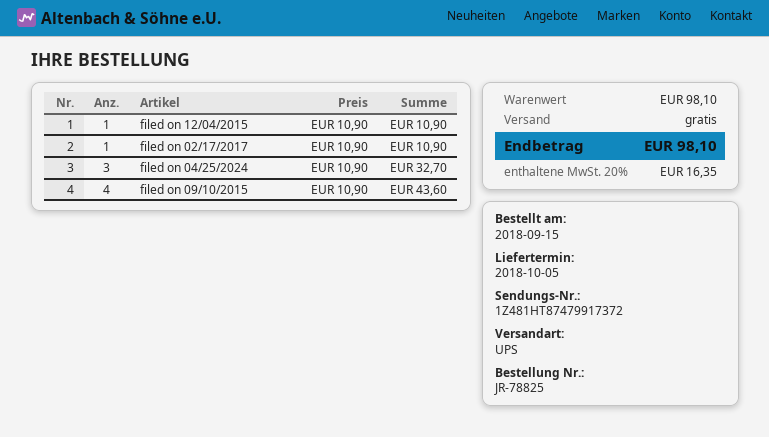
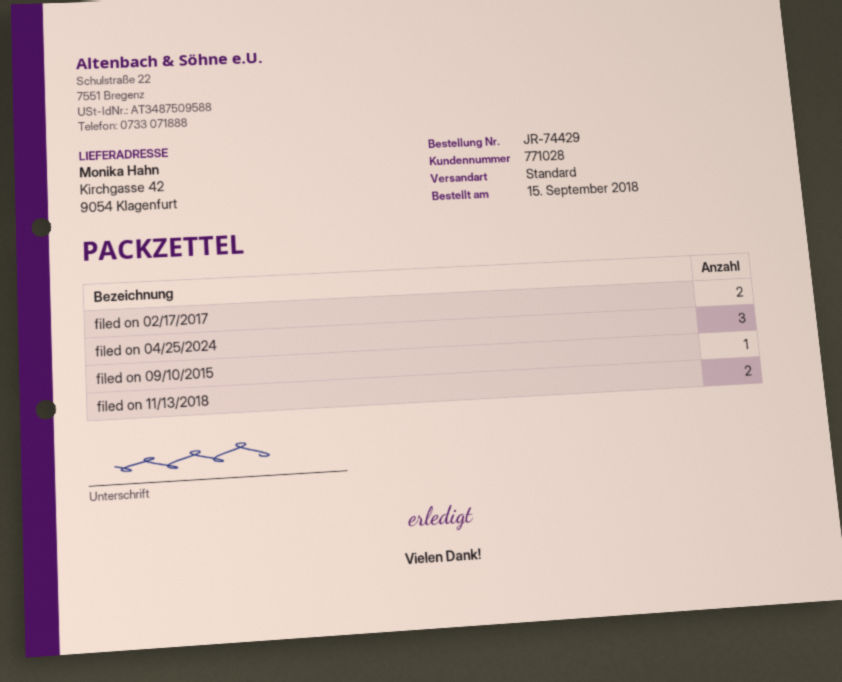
order number: JR-78825 -> JR-74429
shipping method: UPS -> standard
filed on 12/04/2015: 1 -> none
filed on 02/17/2017: 1 -> 2
filed on 09/10/2015: 4 -> 1
filed on 11/13/2018: none -> 2

